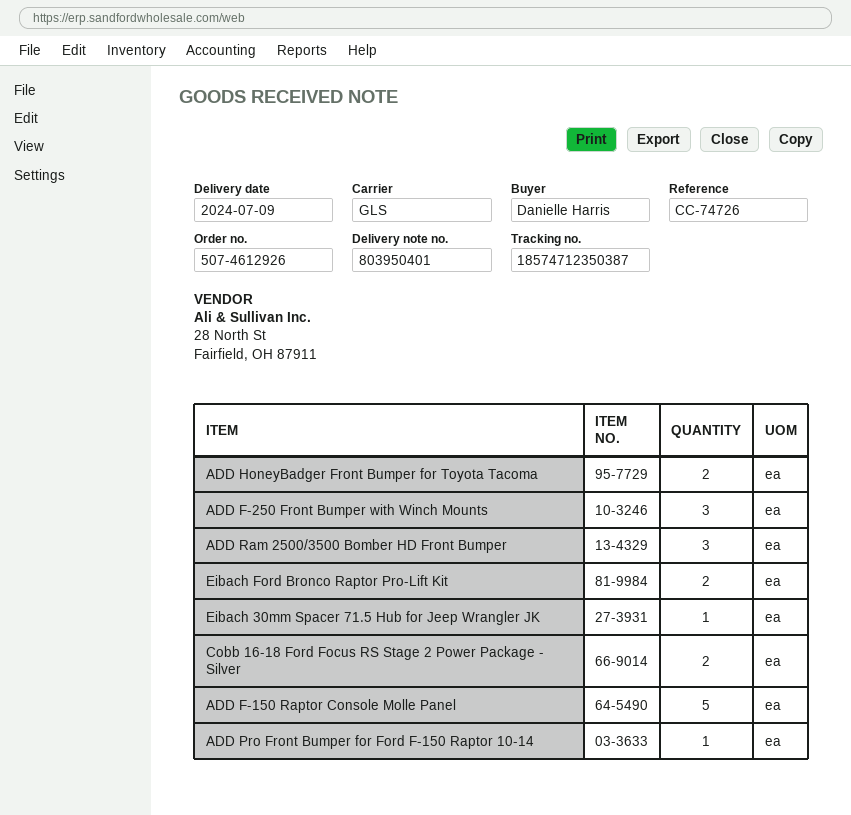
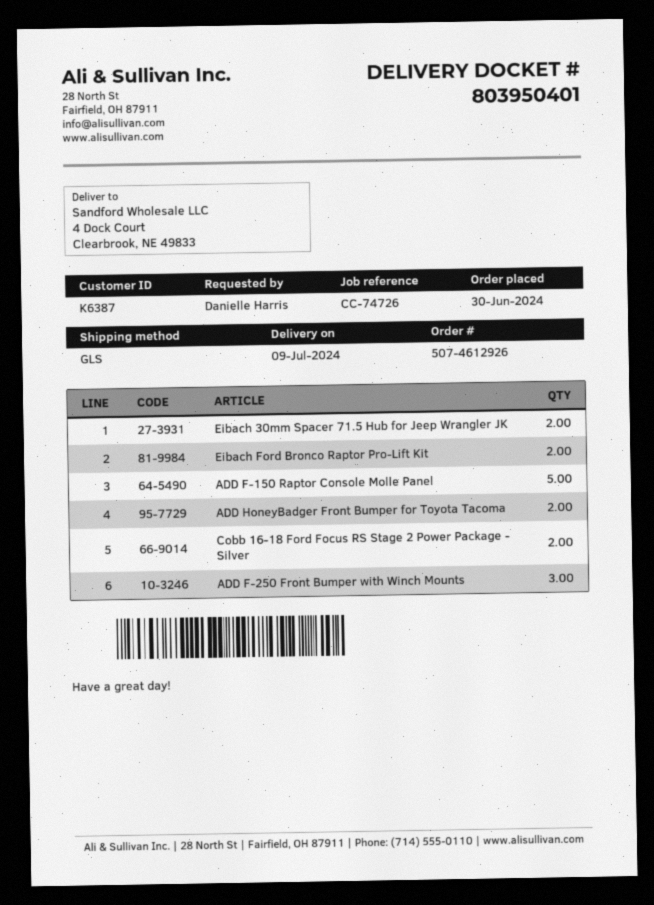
ADD Ram 2500/3500 Bomber HD Front Bumper: 3 -> none
Eibach 30mm Spacer 71.5 Hub for Jeep Wrangler JK: 1 -> 2
ADD Pro Front Bumper for Ford F-150 Raptor 10-14: 1 -> none

